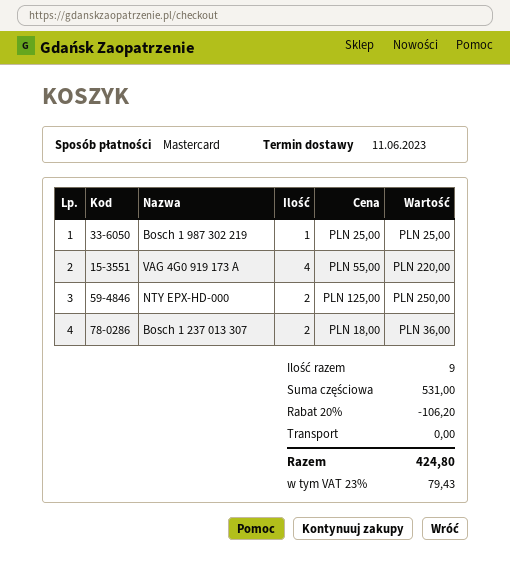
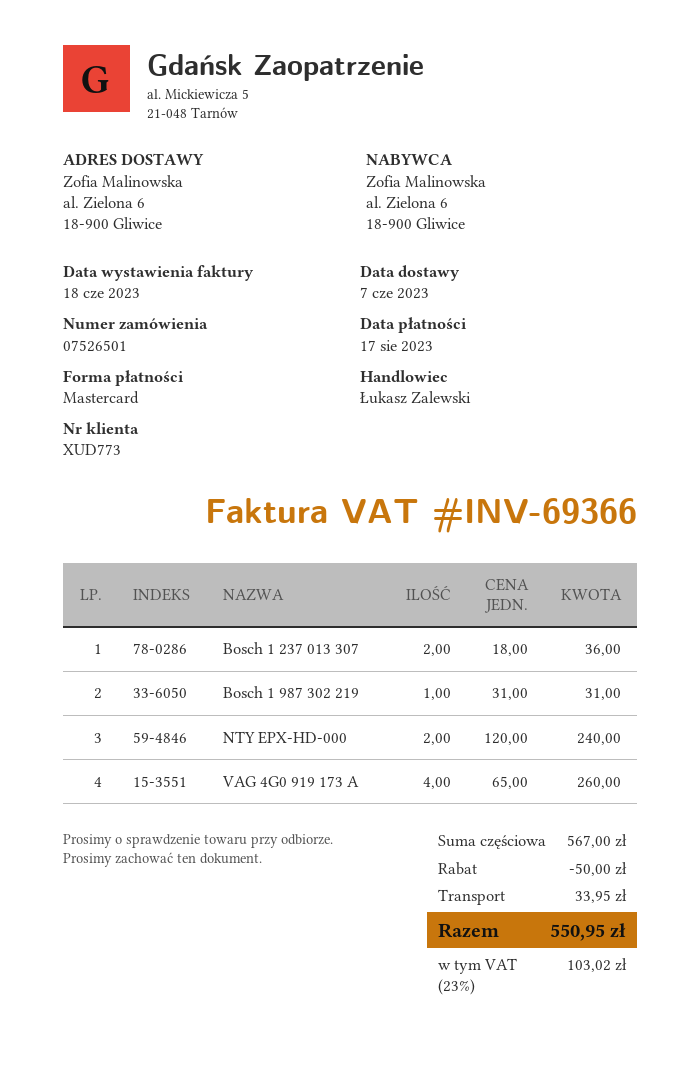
delivery date: 2023-06-11 -> 2023-06-07
Bosch 1 987 302 219: 1 x 25.00 = 25.00 -> 1 x 31.00 = 31.00
VAG 4G0 919 173 A: 4 x 55.00 = 220.00 -> 4 x 65.00 = 260.00
NTY EPX-HD-000: 2 x 125.00 = 250.00 -> 2 x 120.00 = 240.00
subtotal: 531.00 -> 567.00
discount: 106.20 -> 50.00
shipping: 0.00 -> 33.95
tax: 23% = 79.43 -> 23% = 103.02
total: 424.80 -> 550.95

